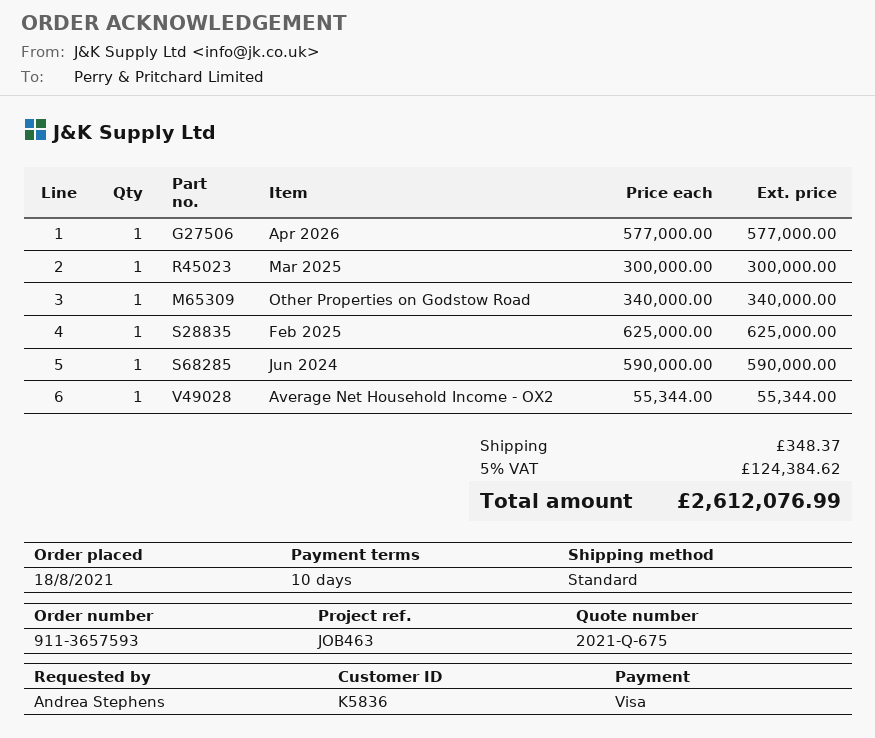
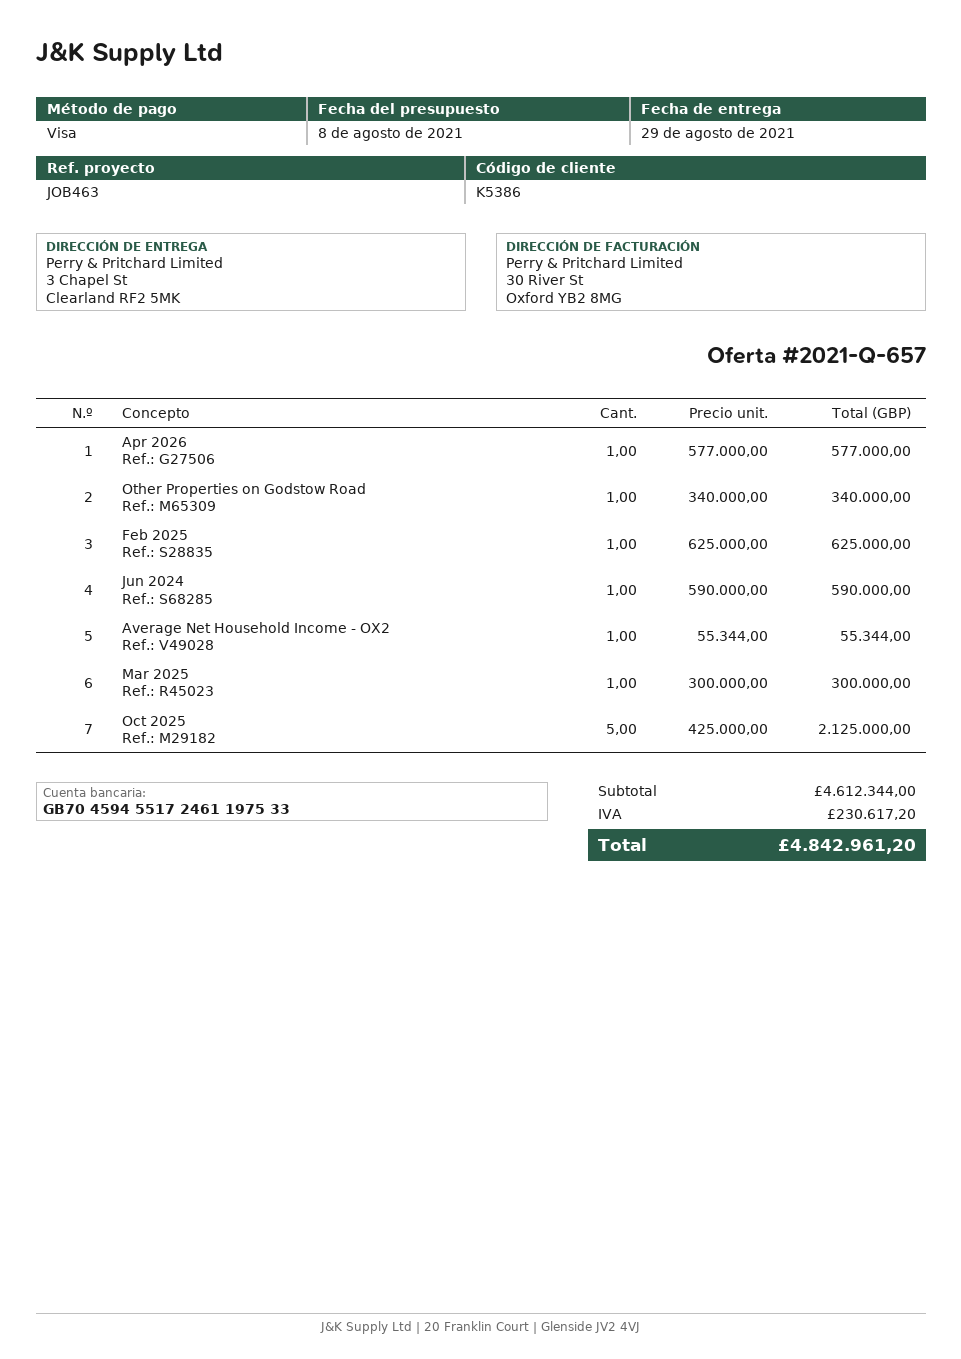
quote number: 2021-Q-675 -> 2021-Q-657
customer number: K5836 -> K5386
Oct 2025: none -> 5 x 425000.00 = 2125000.00
shipping: 348.37 -> none
tax: 124384.62 -> 230617.20
total: 2612076.99 -> 4842961.20

